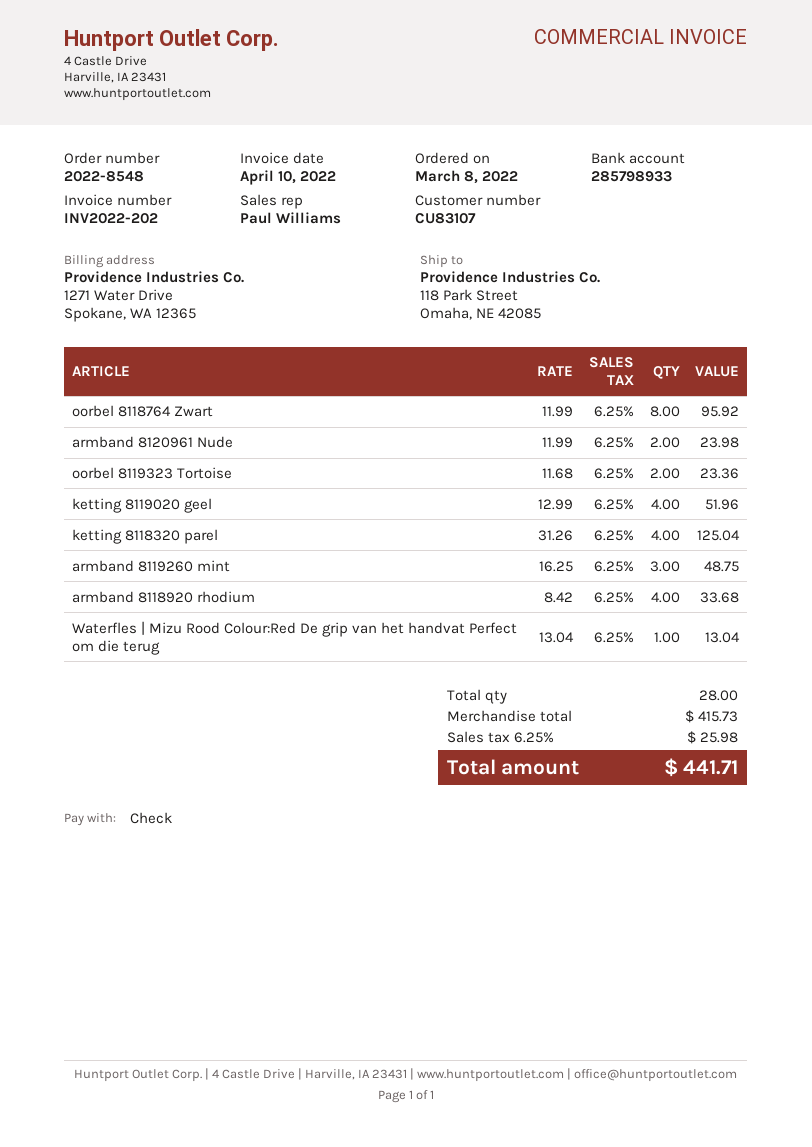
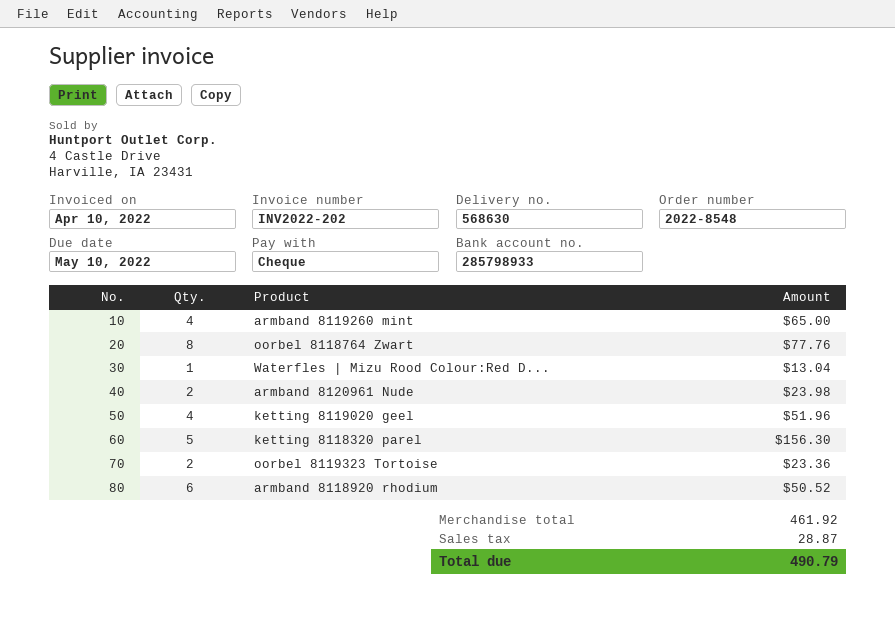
oorbel 8118764 Zwart: 8 for 95.92 -> 8 for 77.76
ketting 8118320 parel: 4 for 125.04 -> 5 for 156.30
armband 8119260 mint: 3 for 48.75 -> 4 for 65.00
armband 8118920 rhodium: 4 for 33.68 -> 6 for 50.52
subtotal: 415.73 -> 461.92
tax: 25.98 -> 28.87
total: 441.71 -> 490.79

